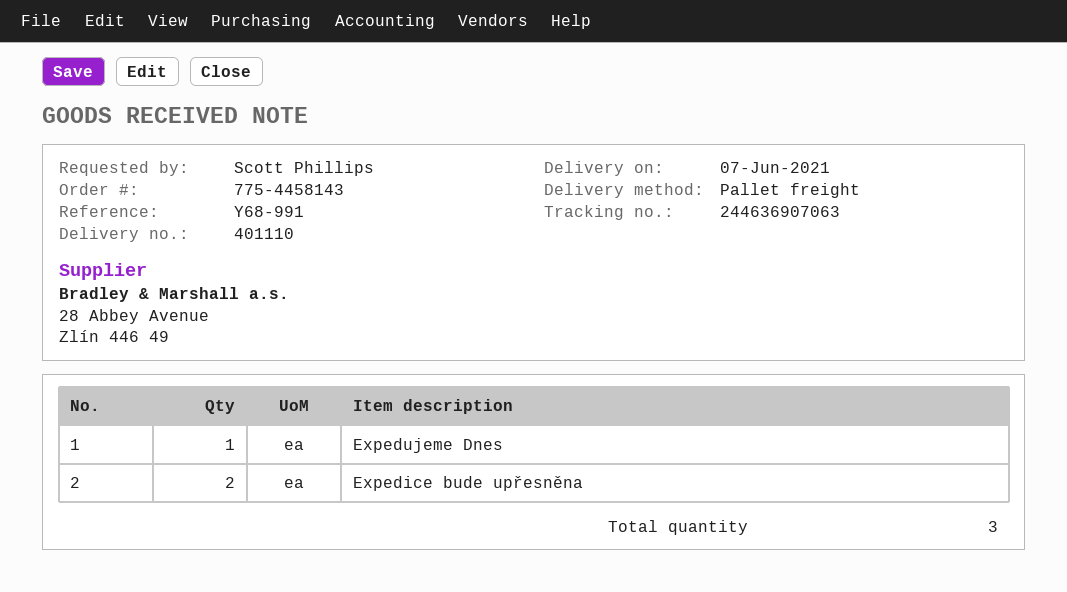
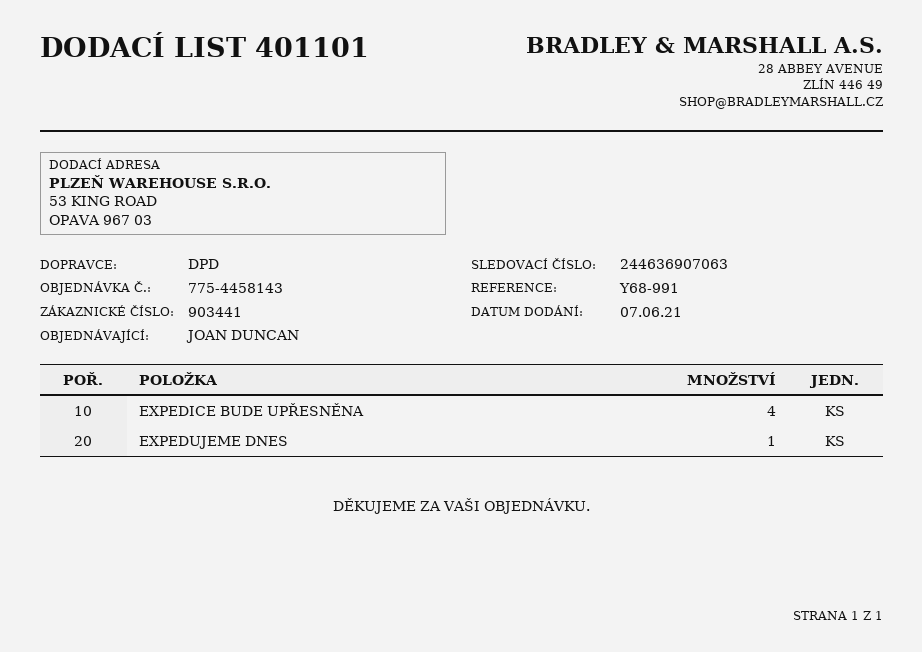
delivery note number: 401110 -> 401101
ordered by: Scott Phillips -> JOAN DUNCAN
shipping method: pallet freight -> DPD
Expedice bude upřesněna: 2 -> 4

